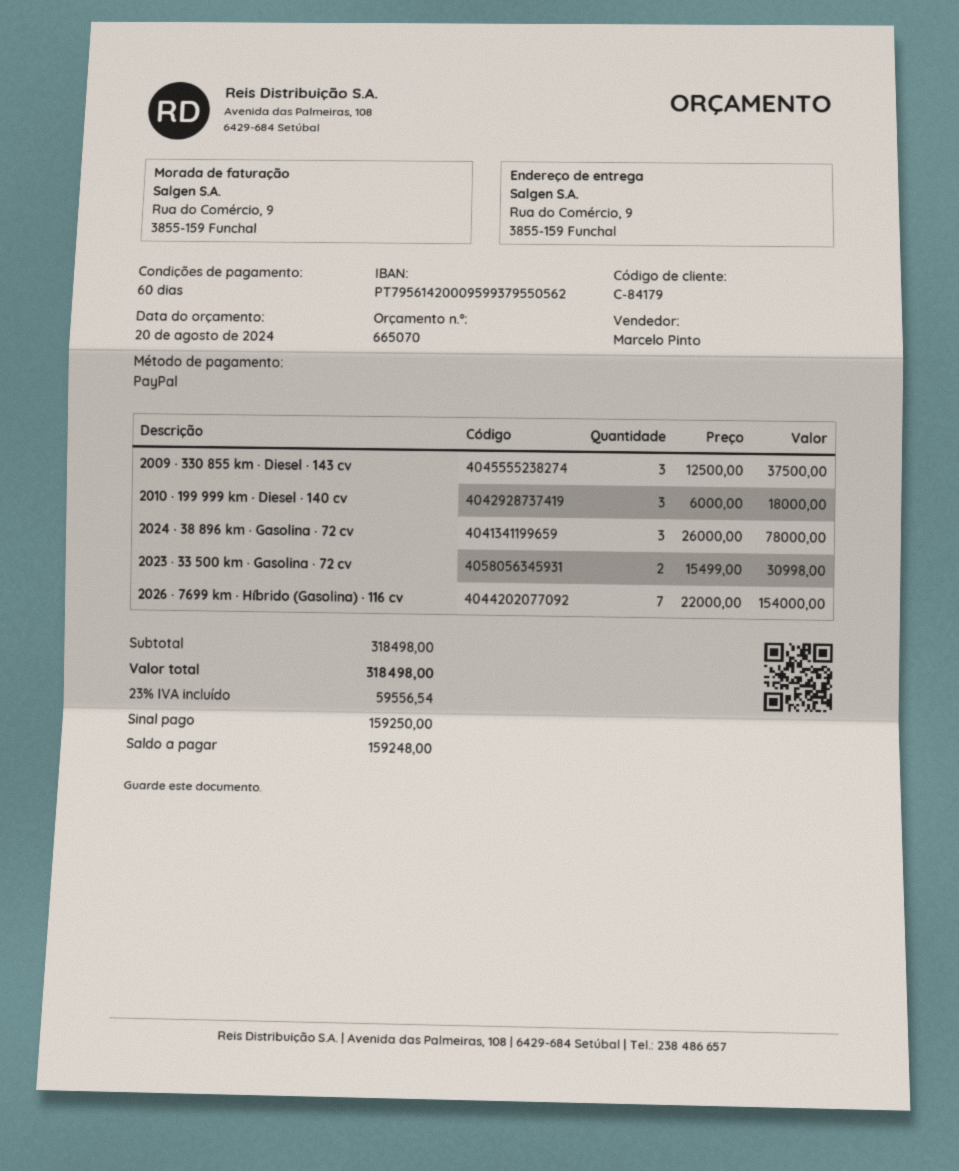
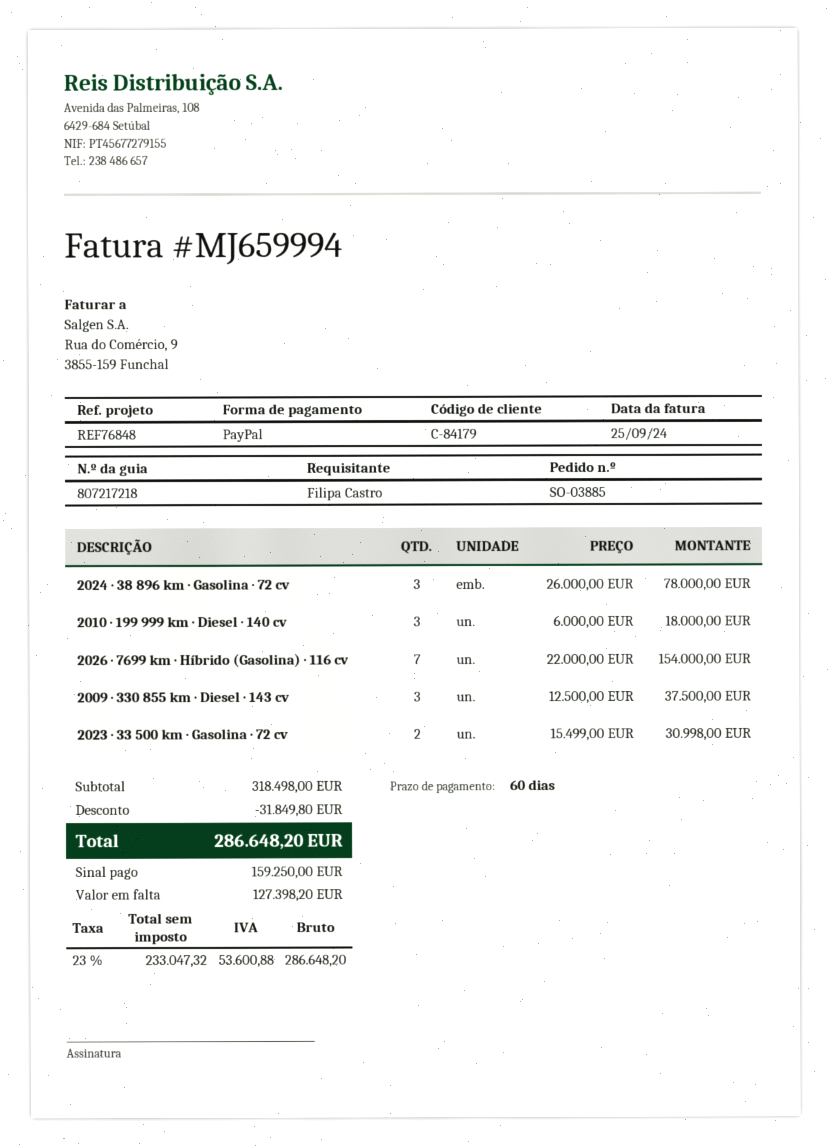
discount: none -> 31849.80
tax: 23% = 59556.54 -> 23% = 53600.88
total: 318498.00 -> 286648.20
balance: 159248.00 -> 127398.20

